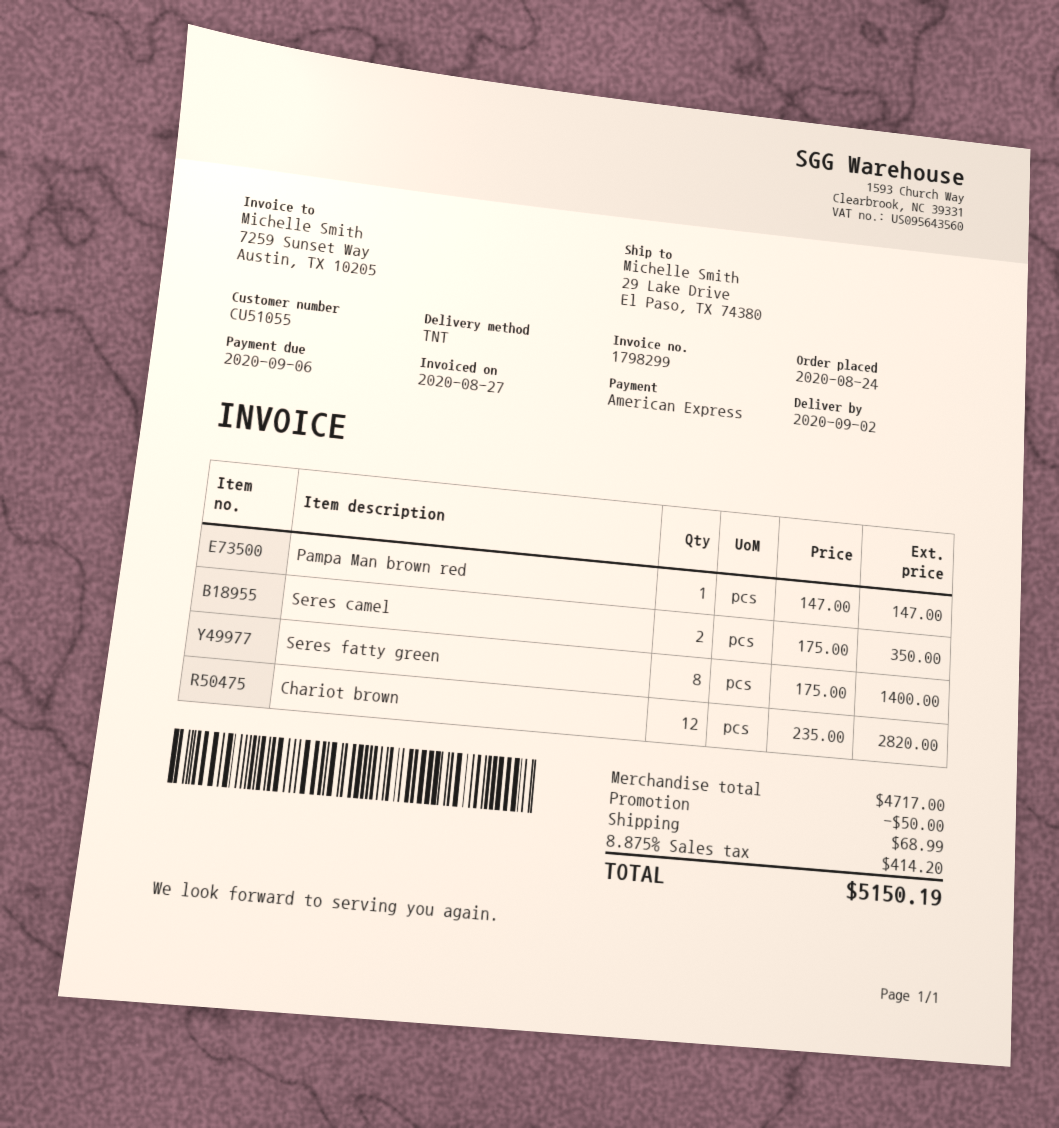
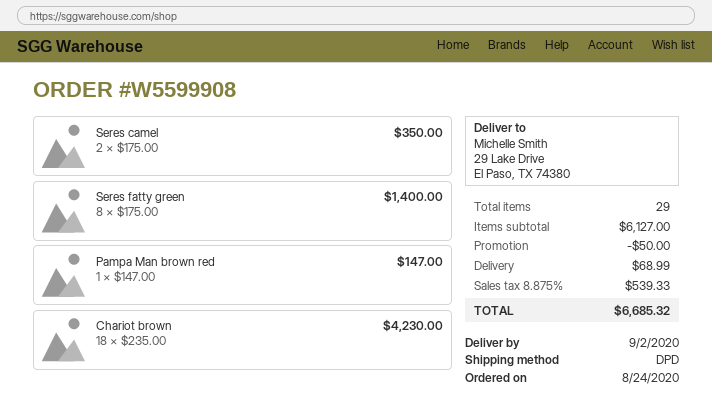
shipping method: TNT -> DPD
Chariot brown: 12 x 235.00 = 2820.00 -> 18 x 235.00 = 4230.00
subtotal: 4717.00 -> 6127.00
tax: 8.875% = 414.20 -> 8.875% = 539.33
total: 5150.19 -> 6685.32

